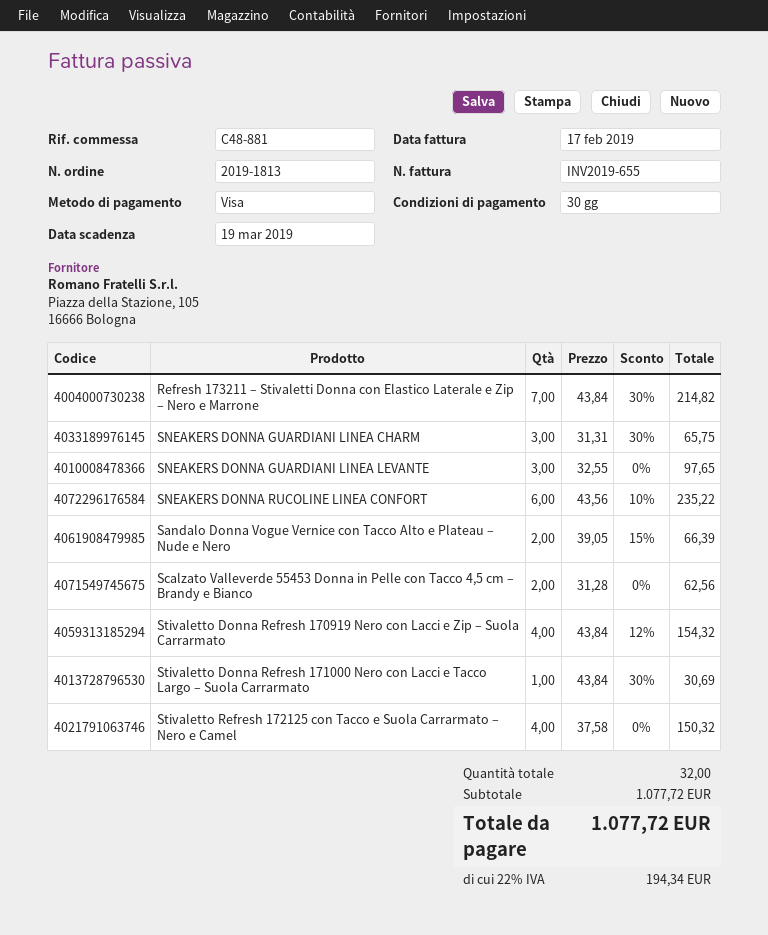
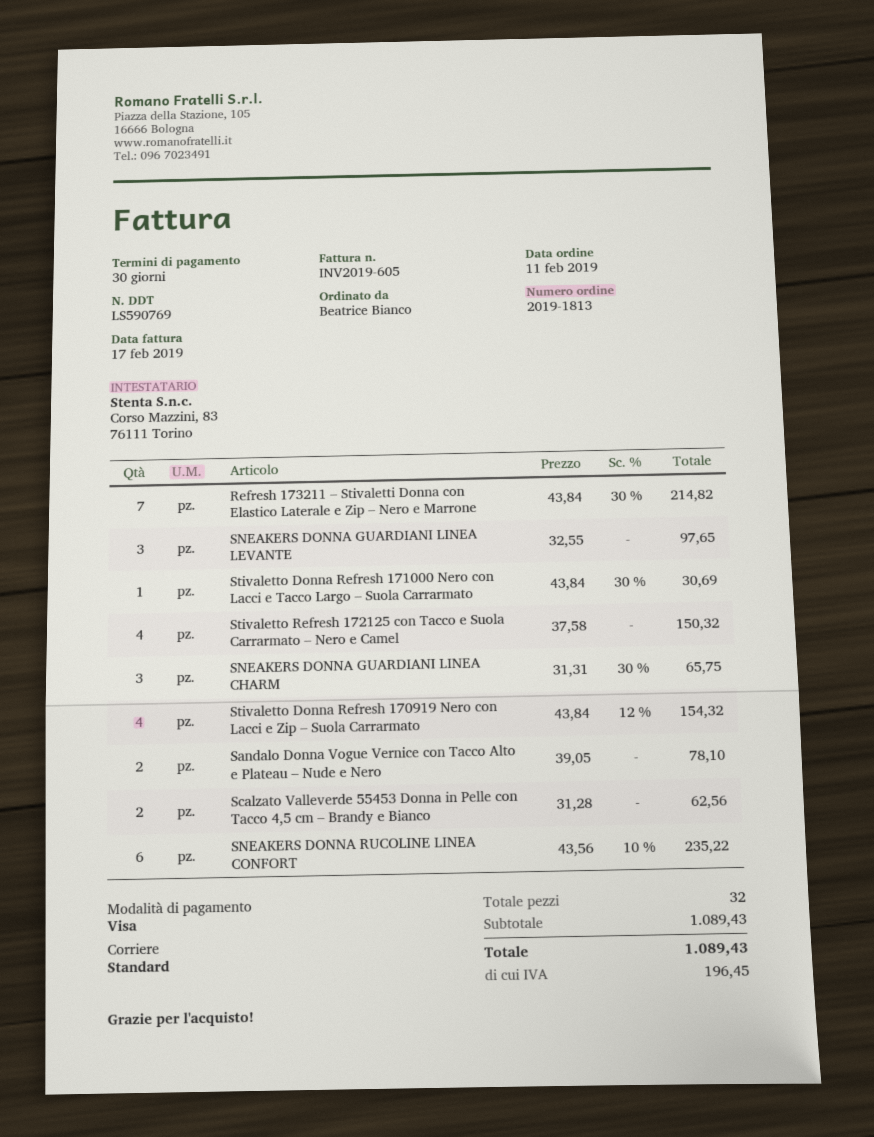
invoice number: INV2019-655 -> INV2019-605
Sandalo Donna Vogue Vernice con Tacco Alto e Plateau – Nude e Nero: 2 x 39.05 - 15% = 66.39 -> 2 x 39.05 = 78.10
subtotal: 1077.72 -> 1089.43
tax: 194.34 -> 196.45
total: 1077.72 -> 1089.43

